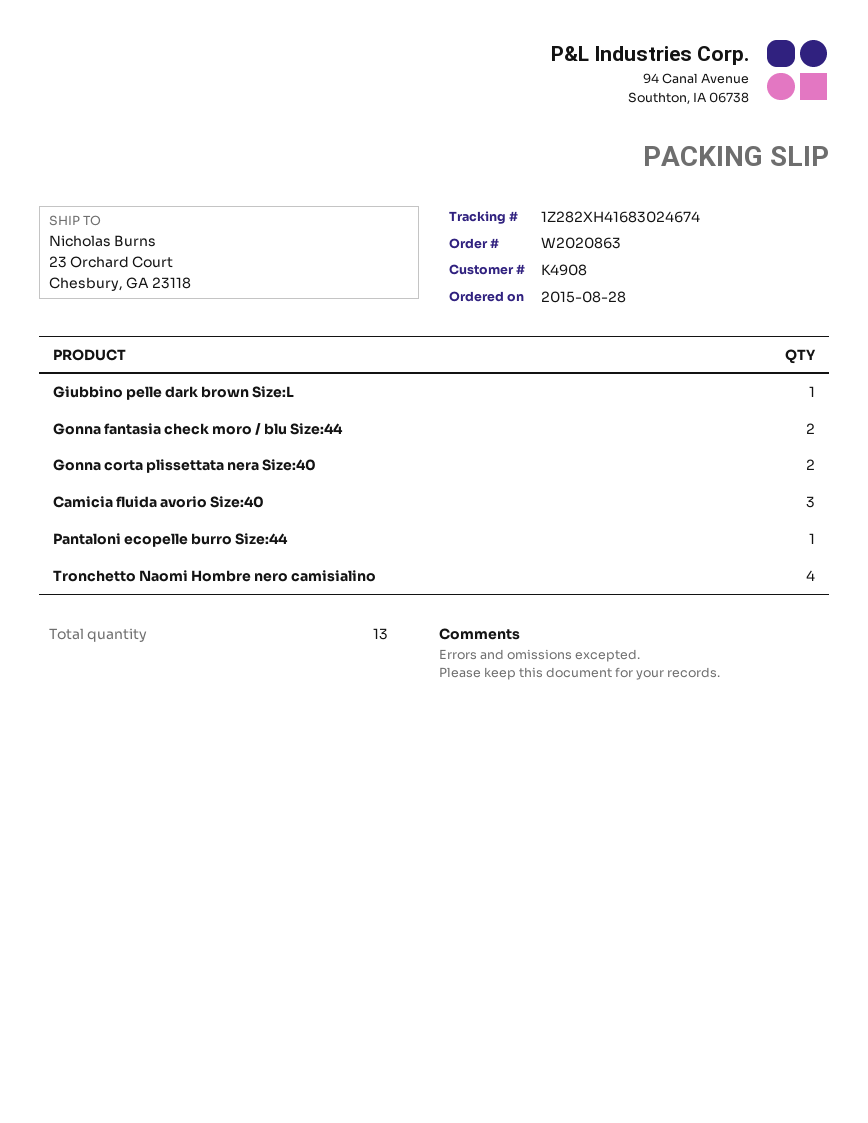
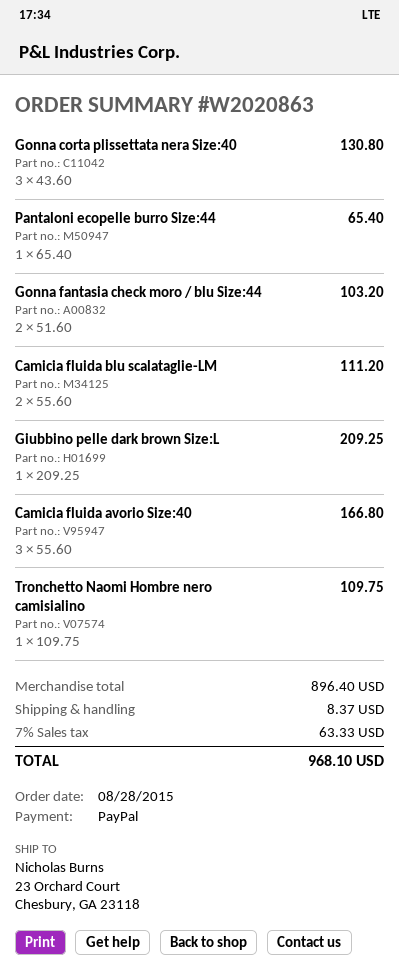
Gonna corta plissettata nera Size:40: 2 -> 3
Tronchetto Naomi Hombre nero camisialino: 4 -> 1
Camicia fluida blu scalataglie-LM: none -> 2

